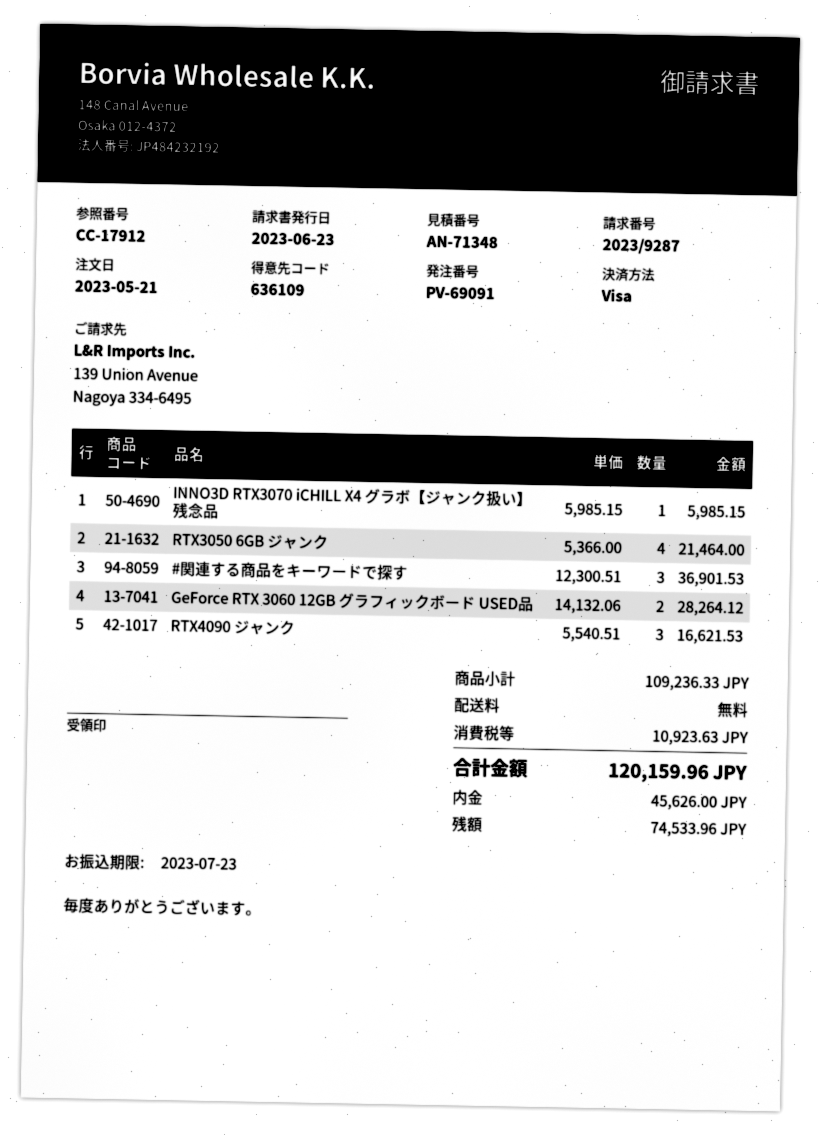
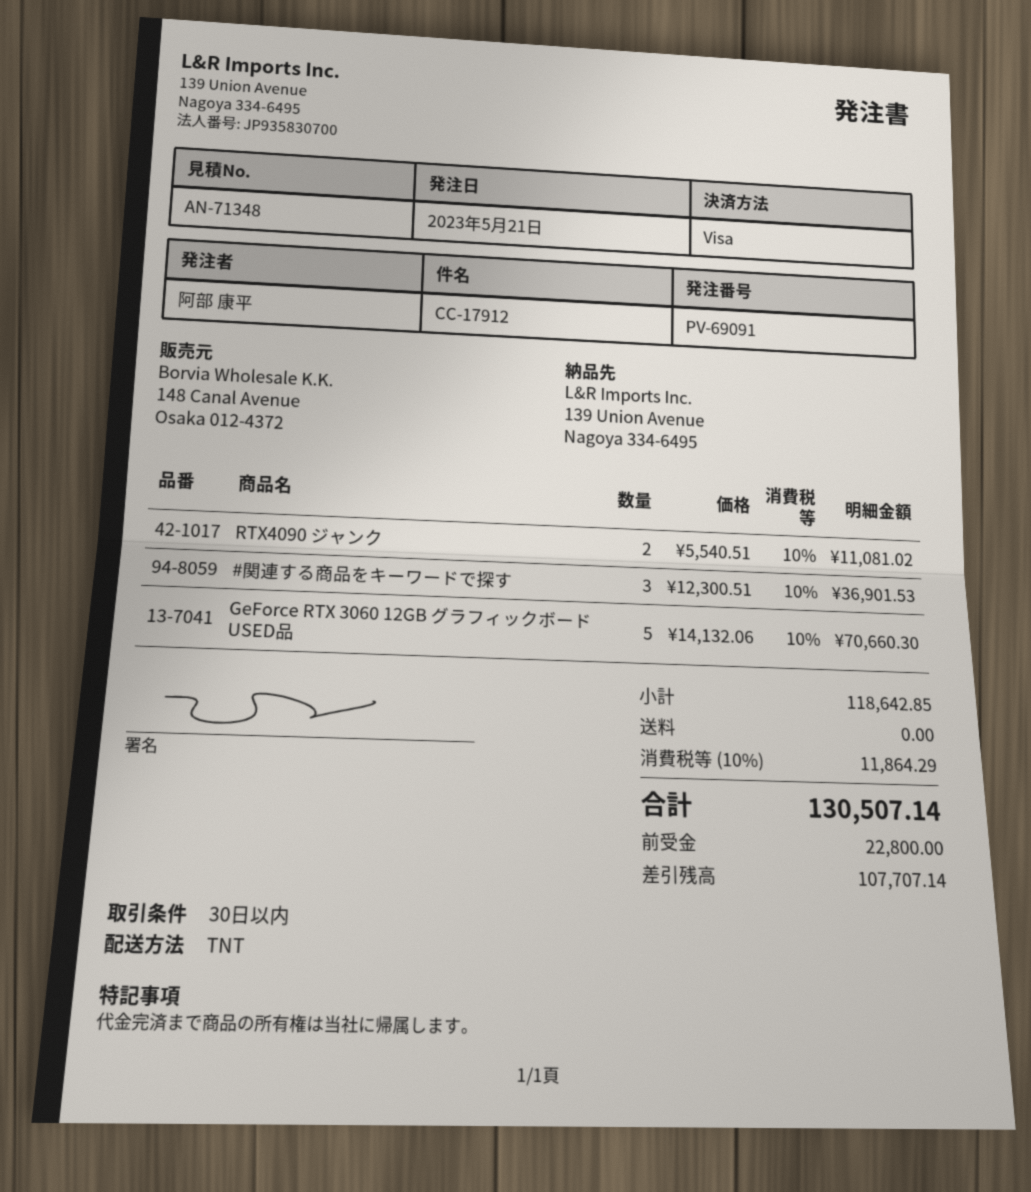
INNO3D RTX3070 iCHILL X4 グラボ【ジャンク扱い】残念品: 1 x 5985.15 = 5985.15 -> none
RTX3050 6GB ジャンク: 4 x 5366.00 = 21464.00 -> none
GeForce RTX 3060 12GB グラフィックボード USED品: 2 x 14132.06 = 28264.12 -> 5 x 14132.06 = 70660.30
RTX4090 ジャンク: 3 x 5540.51 = 16621.53 -> 2 x 5540.51 = 11081.02
subtotal: 109236.33 -> 118642.85
tax: 10923.63 -> 11864.29
total: 120159.96 -> 130507.14
deposit: 45626.00 -> 22800.00
balance: 74533.96 -> 107707.14

